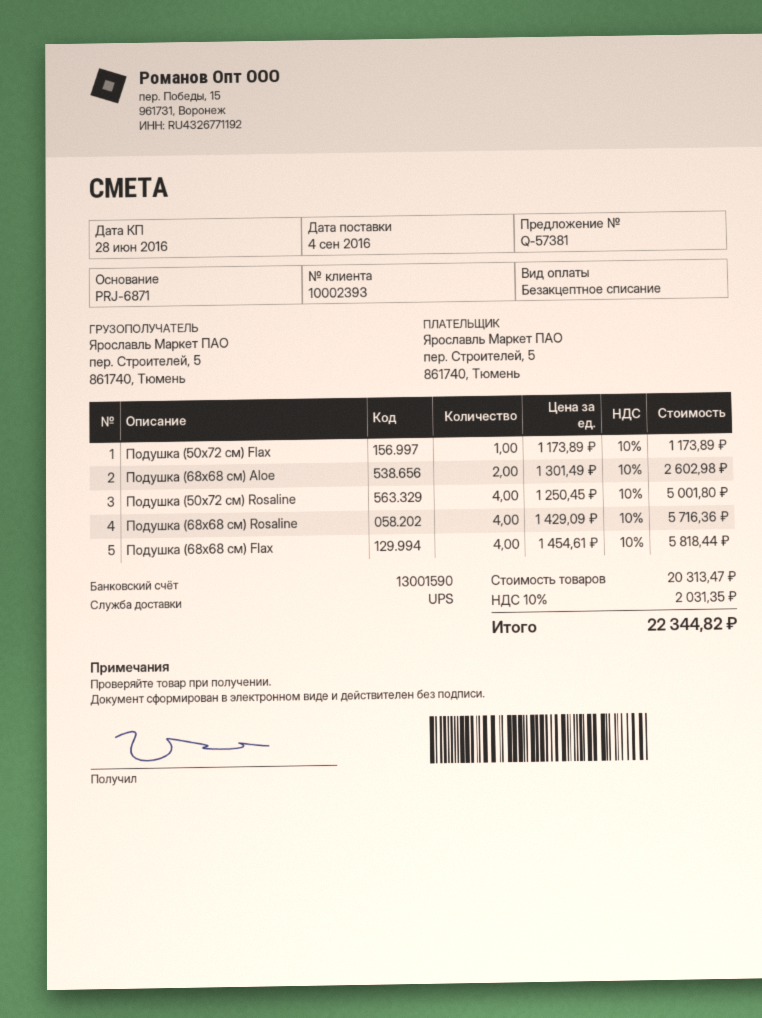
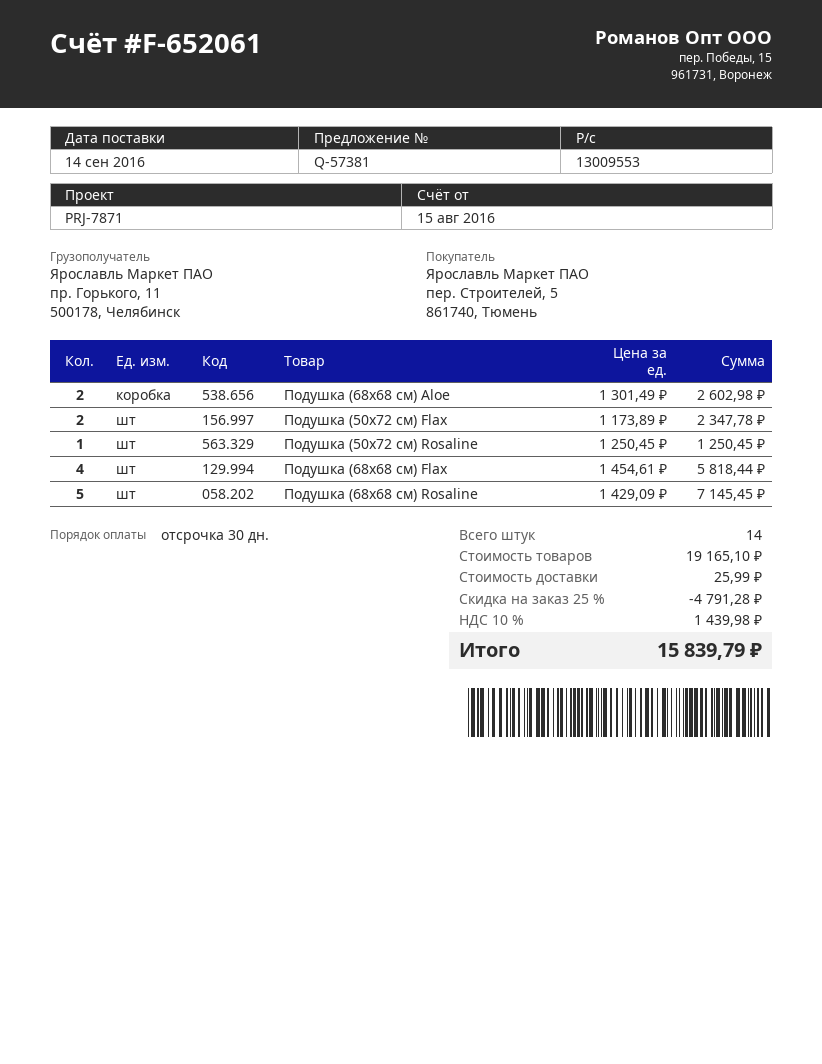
delivery date: 2016-09-04 -> 2016-09-14
reference: PRJ-6871 -> PRJ-7871
bank account: 13001590 -> 13009553
ship to: пер. Строителей, 5, 861740, Тюмень -> пр. Горького, 11, 500178, Челябинск
Подушка (50x72 см) Flax: 1 x 1173.89 = 1173.89 -> 2 x 1173.89 = 2347.78
Подушка (50x72 см) Rosaline: 4 x 1250.45 = 5001.80 -> 1 x 1250.45 = 1250.45
Подушка (68x68 см) Rosaline: 4 x 1429.09 = 5716.36 -> 5 x 1429.09 = 7145.45
subtotal: 20313.47 -> 19165.10
discount: none -> 25% = 4791.28
shipping: none -> 25.99
tax: 10% = 2031.35 -> 10% = 1439.98
total: 22344.82 -> 15839.79

